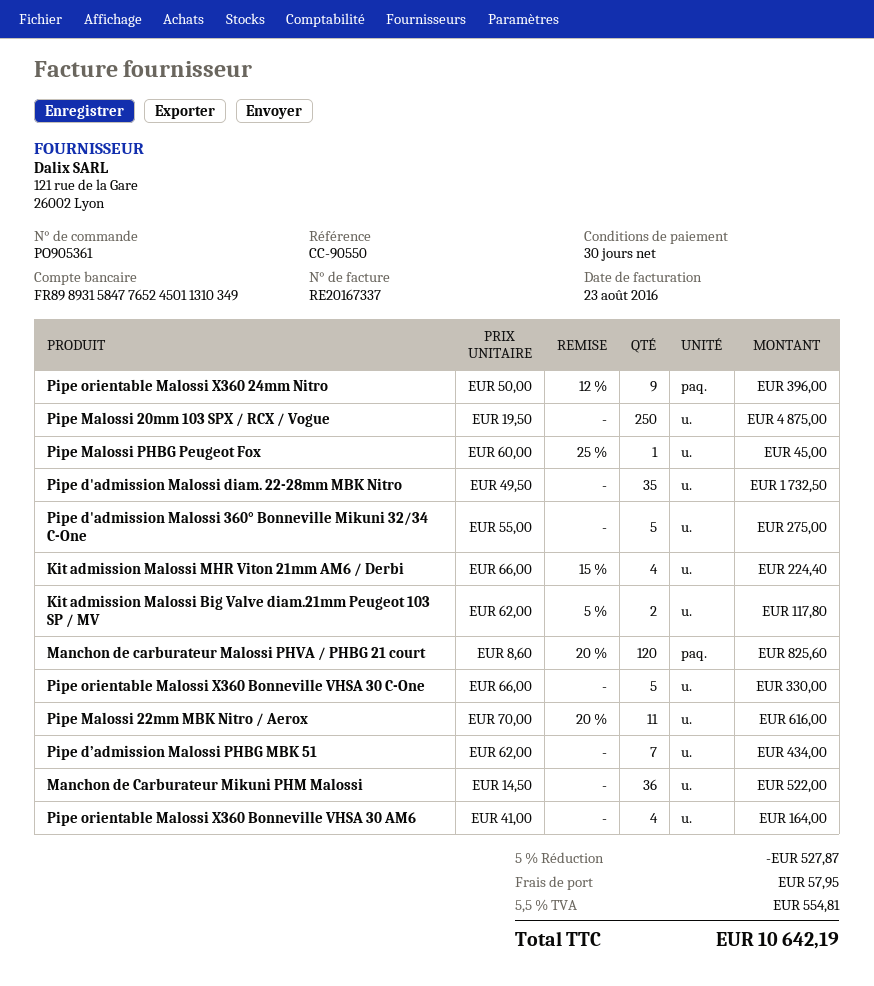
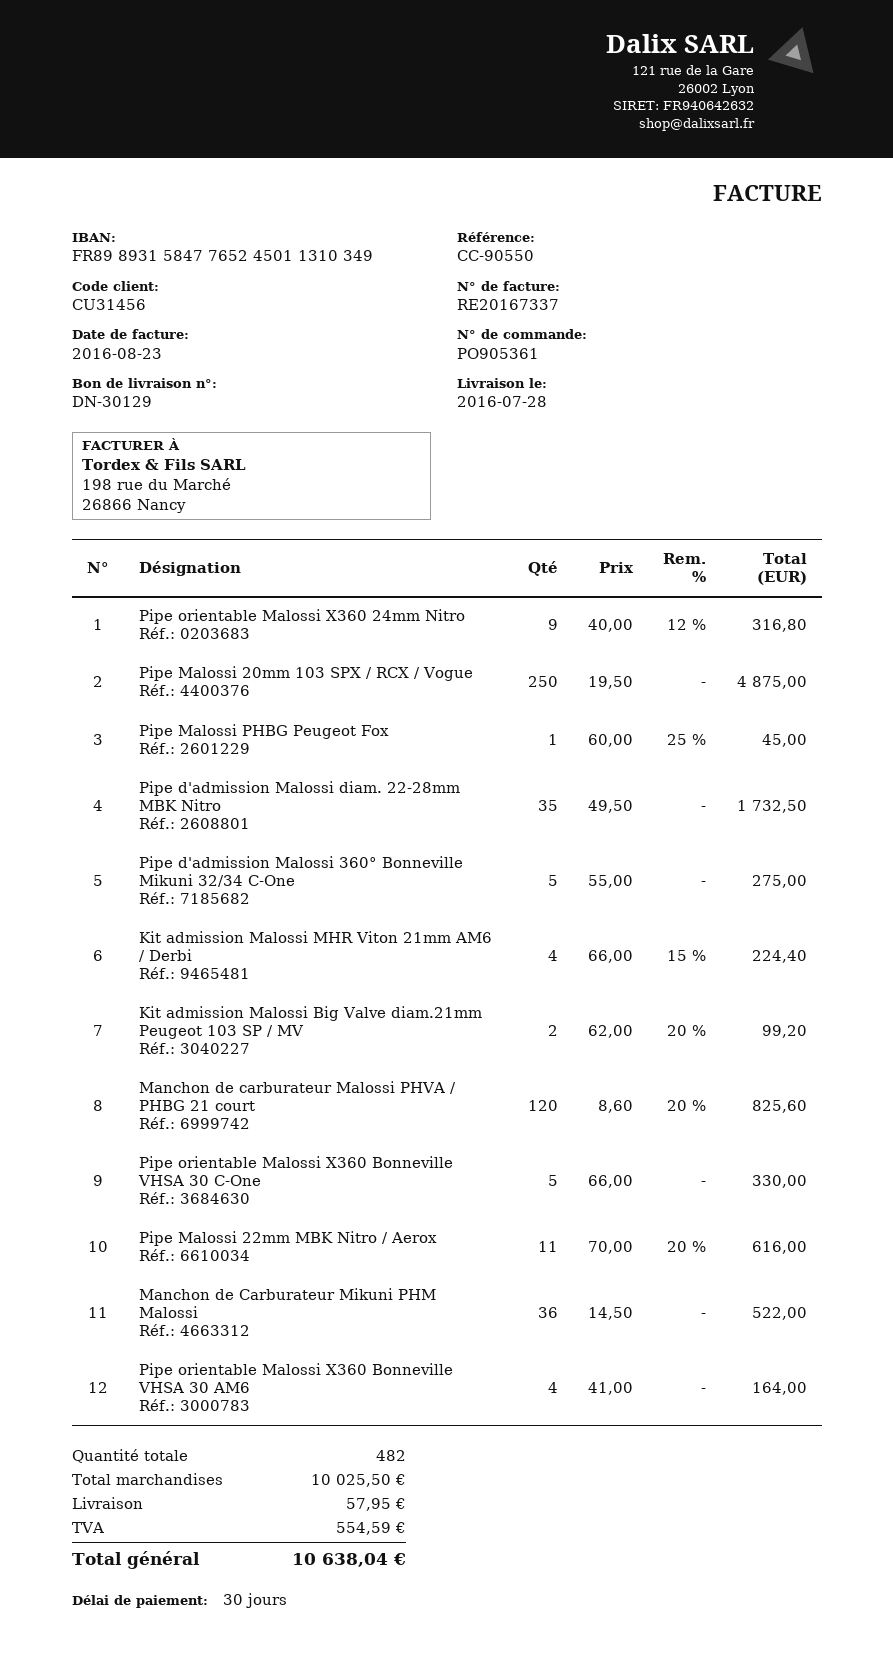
Pipe orientable Malossi X360 24mm Nitro: 9 x 50.00 - 12% = 396.00 -> 9 x 40.00 - 12% = 316.80
Kit admission Malossi Big Valve diam.21mm Peugeot 103 SP / MV: 2 x 62.00 - 5% = 117.80 -> 2 x 62.00 - 20% = 99.20
Pipe d’admission Malossi PHBG MBK 51: 7 x 62.00 = 434.00 -> none
discount: 5% = 527.87 -> none
tax: 554.81 -> 554.59
total: 10642.19 -> 10638.04

